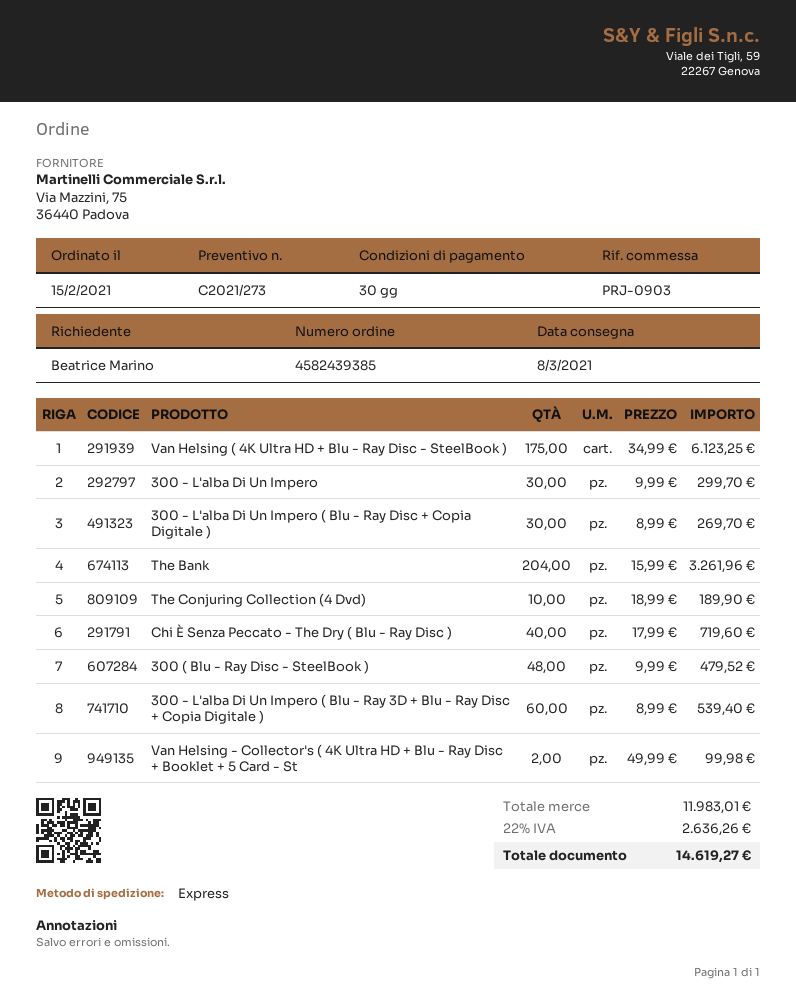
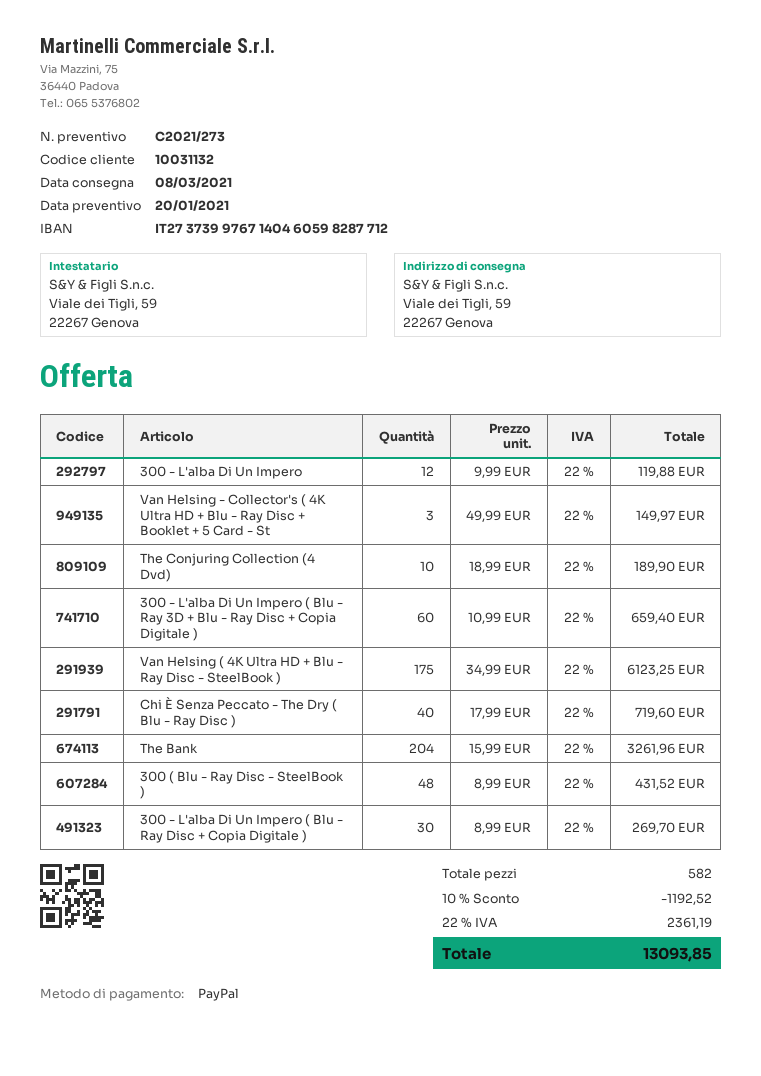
300 - L'alba Di Un Impero: 30 x 9.99 = 299.70 -> 12 x 9.99 = 119.88
300 ( Blu - Ray Disc - SteelBook ): 48 x 9.99 = 479.52 -> 48 x 8.99 = 431.52
300 - L'alba Di Un Impero ( Blu - Ray 3D + Blu - Ray Disc + Copia Digitale ): 60 x 8.99 = 539.40 -> 60 x 10.99 = 659.40
Van Helsing - Collector's ( 4K Ultra HD + Blu - Ray Disc + Booklet + 5 Card - St: 2 x 49.99 = 99.98 -> 3 x 49.99 = 149.97
discount: none -> 10% = 1192.52
tax: 22% = 2636.26 -> 22% = 2361.19
total: 14619.27 -> 13093.85

